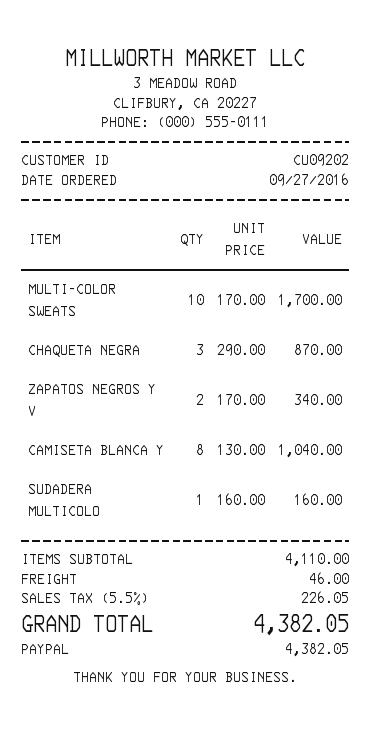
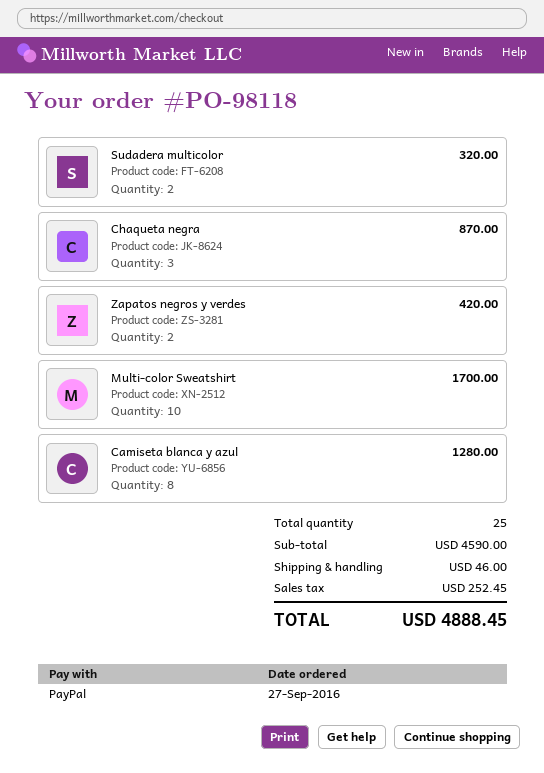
ZAPATOS NEGROS Y V: 2 for 340.00 -> 2 for 420.00
CAMISETA BLANCA Y: 8 for 1040.00 -> 8 for 1280.00
SUDADERA MULTICOLO: 1 for 160.00 -> 2 for 320.00
subtotal: 4110.00 -> 4590.00
tax: 226.05 -> 252.45
total: 4382.05 -> 4888.45

